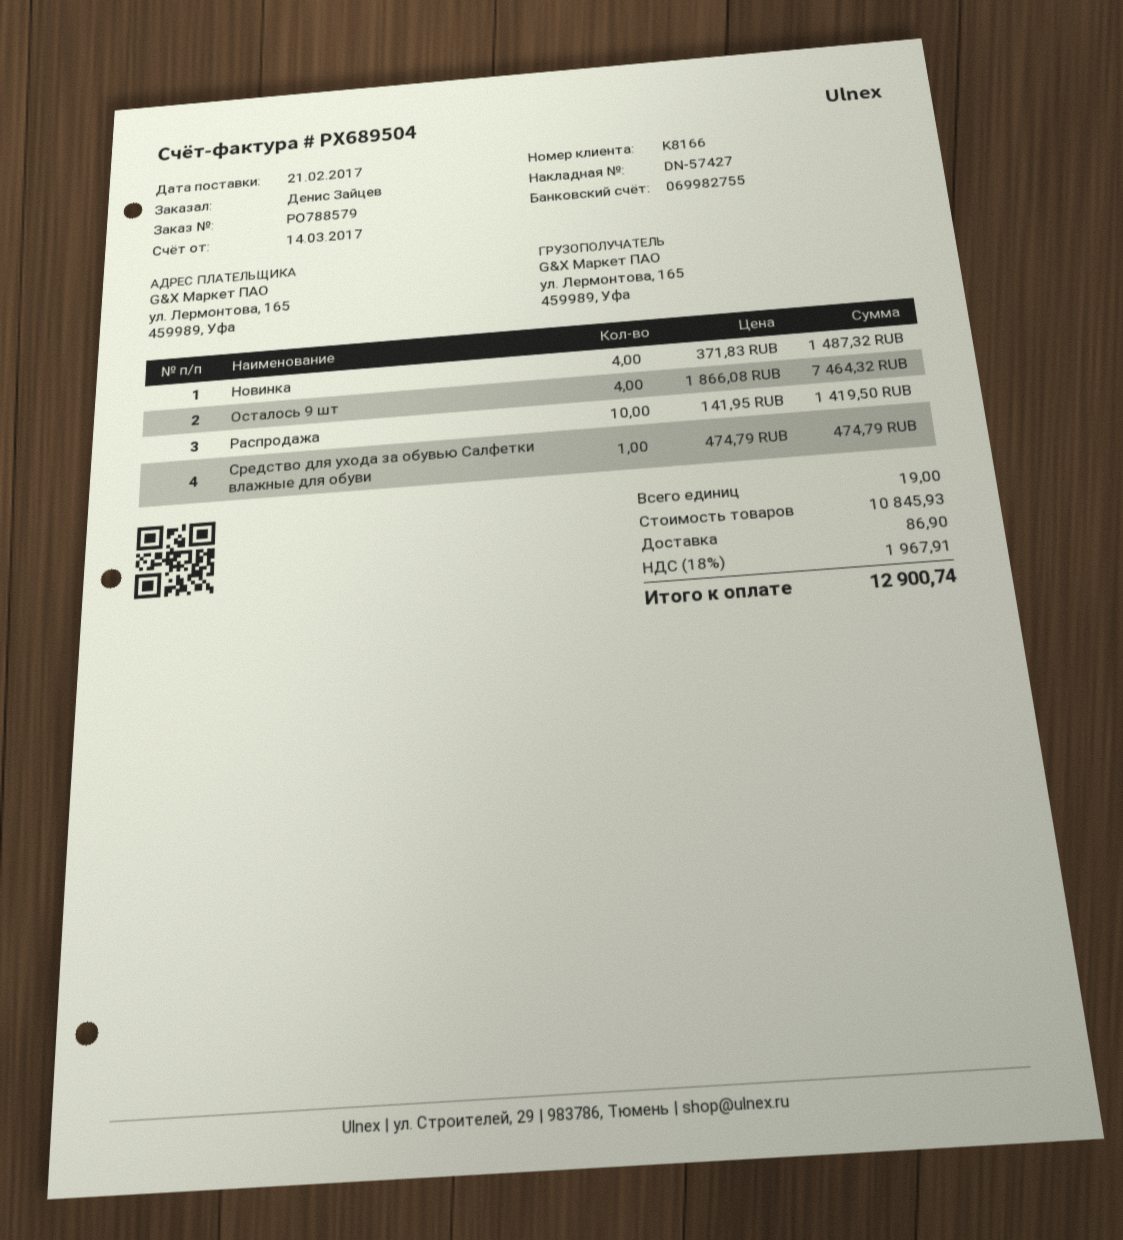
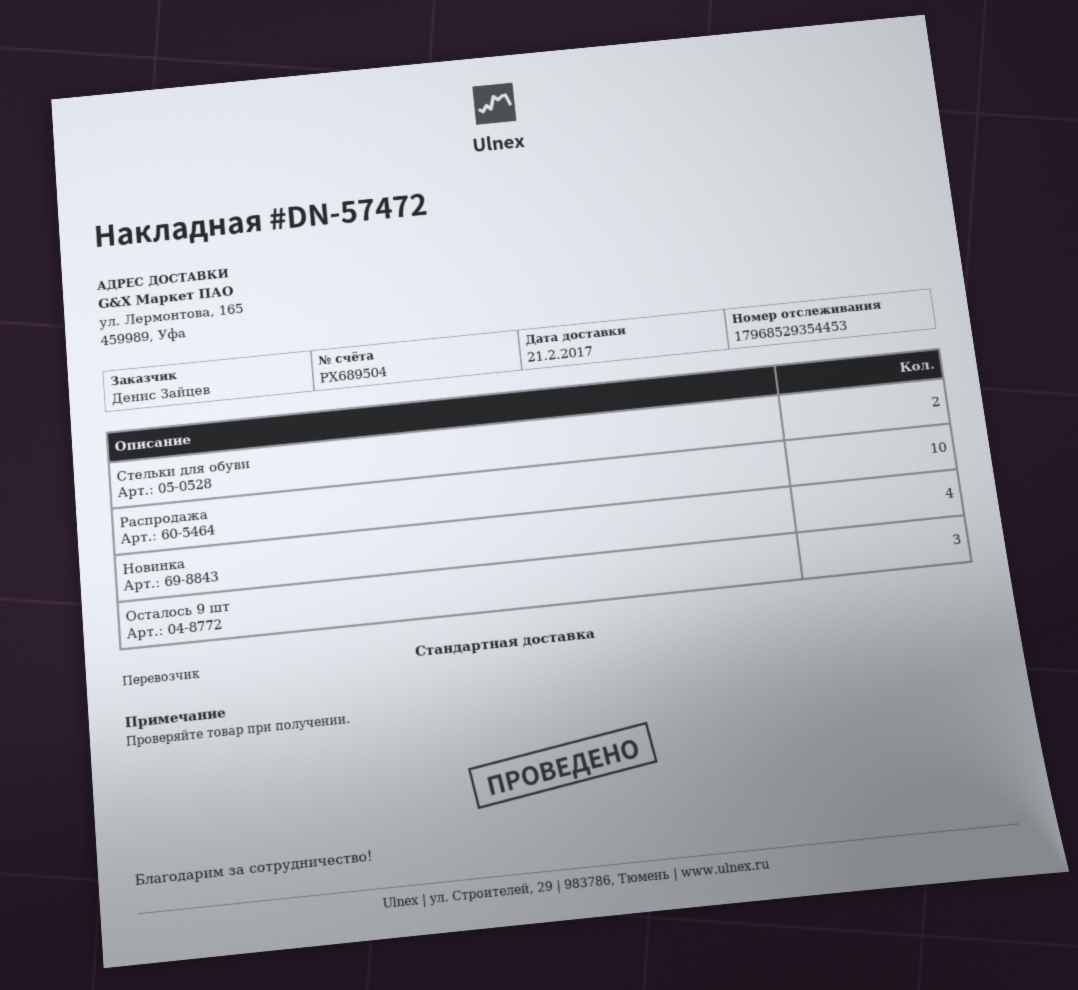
delivery note number: DN-57427 -> DN-57472
Осталось 9 шт: 4 -> 3
Средство для ухода за обувью Салфетки влажные для обуви: 1 -> none
Стельки для обуви: none -> 2

